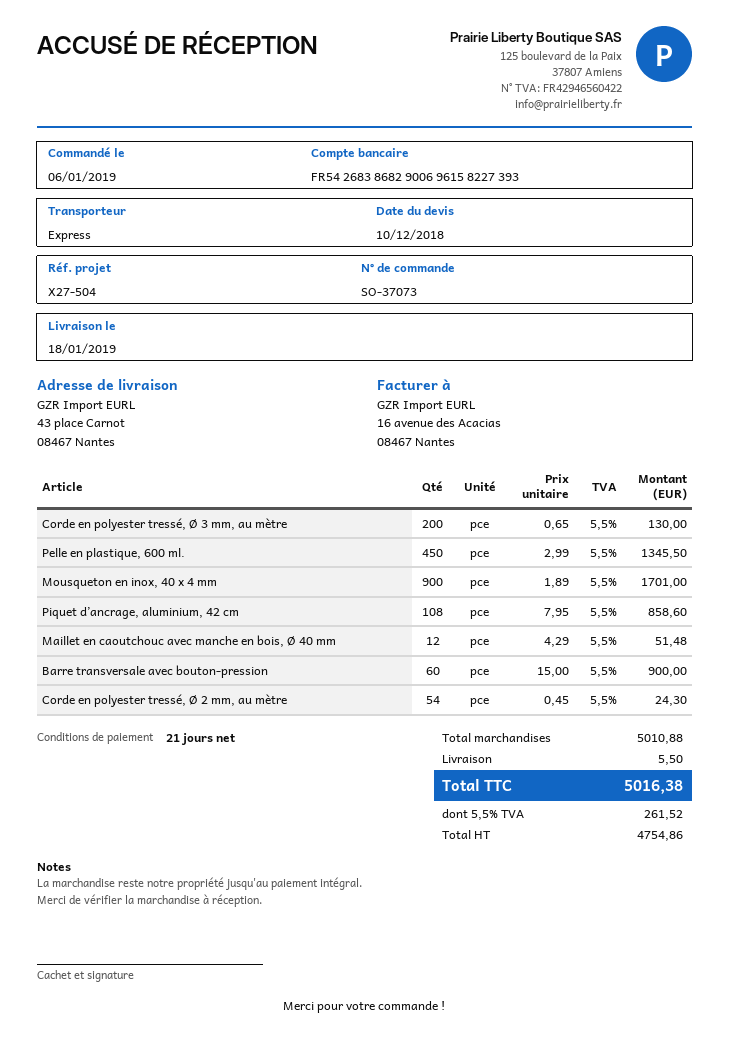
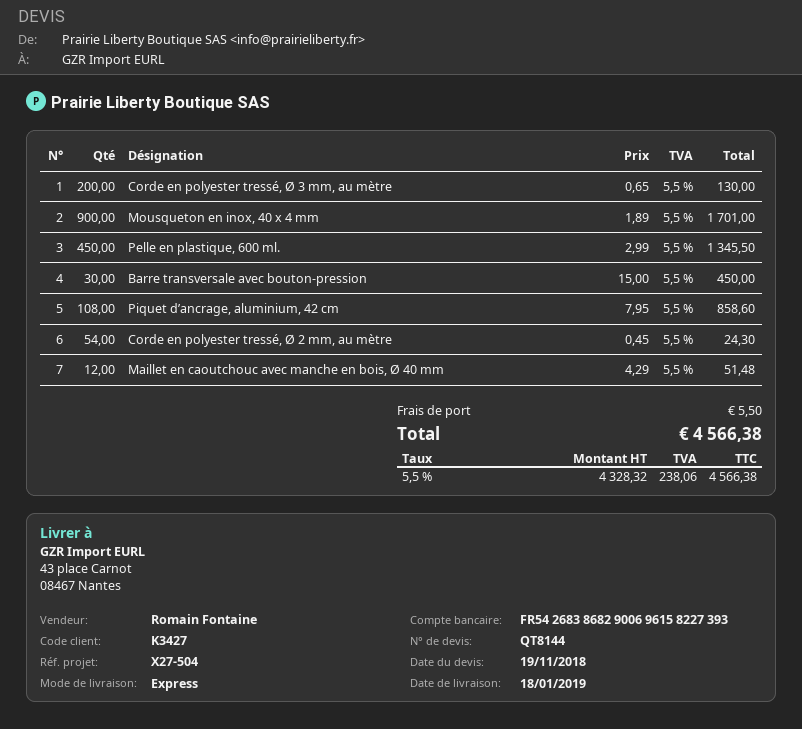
quote date: 2018-12-10 -> 2018-11-19
Barre transversale avec bouton-pression: 60 x 15.00 = 900.00 -> 30 x 15.00 = 450.00
net: 4754.86 -> 4328.32
tax: 5.5% = 261.52 -> 5.5% = 238.06
total: 5016.38 -> 4566.38

